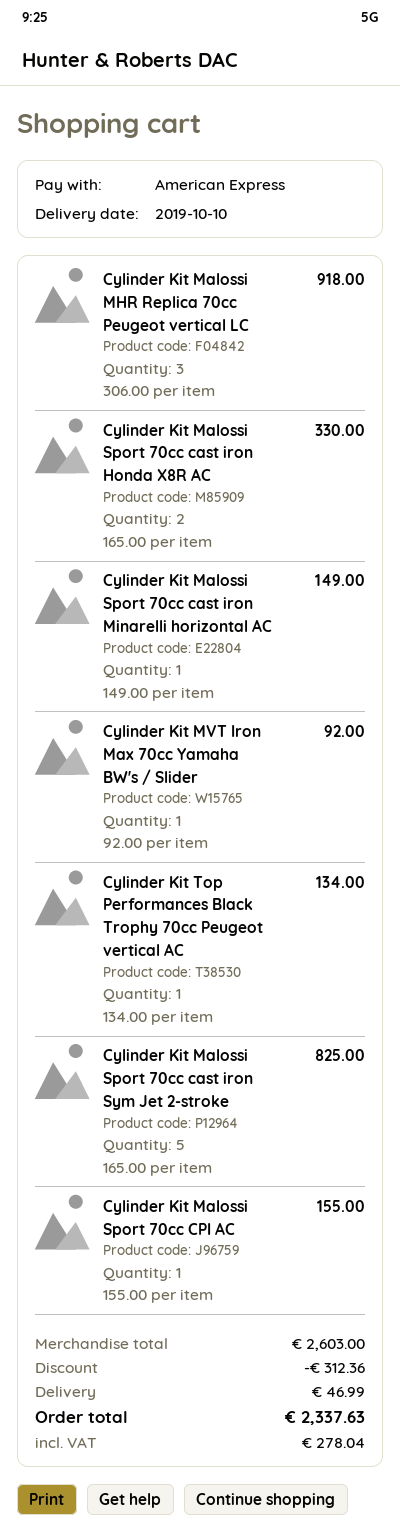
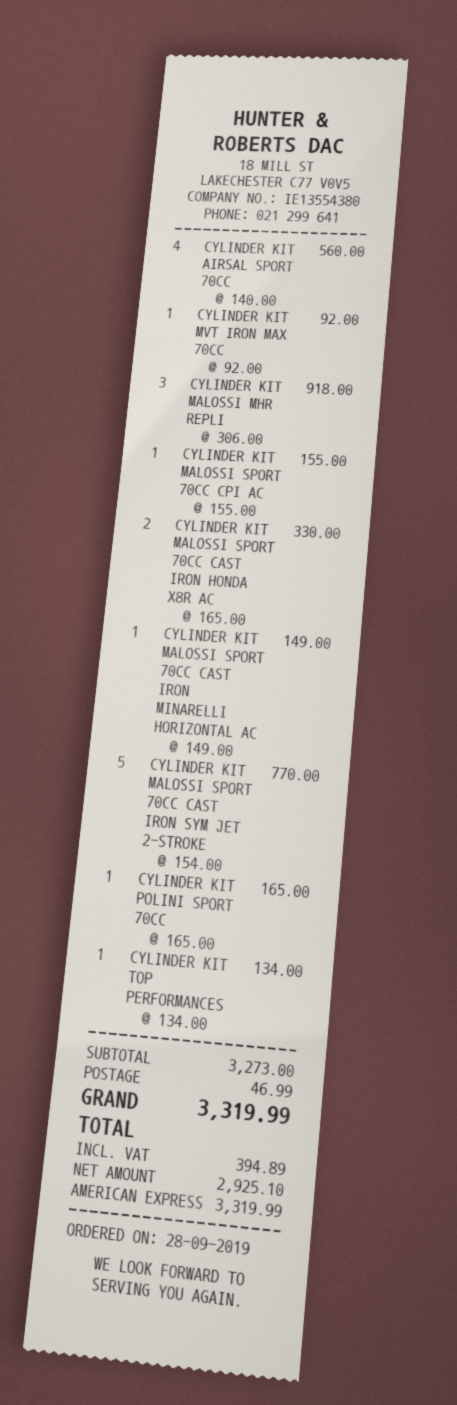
Cylinder Kit Malossi Sport 70cc cast iron Sym Jet 2-stroke: 5 x 165.00 = 825.00 -> 5 x 154.00 = 770.00
CYLINDER KIT AIRSAL SPORT 70CC: none -> 4 x 140.00 = 560.00
CYLINDER KIT POLINI SPORT 70CC: none -> 1 x 165.00 = 165.00
subtotal: 2603.00 -> 3273.00
discount: 312.36 -> none
tax: 278.04 -> 394.89
total: 2337.63 -> 3319.99

